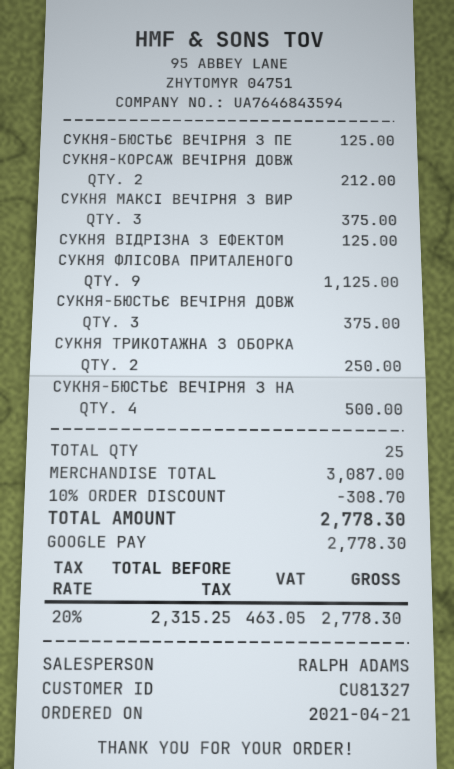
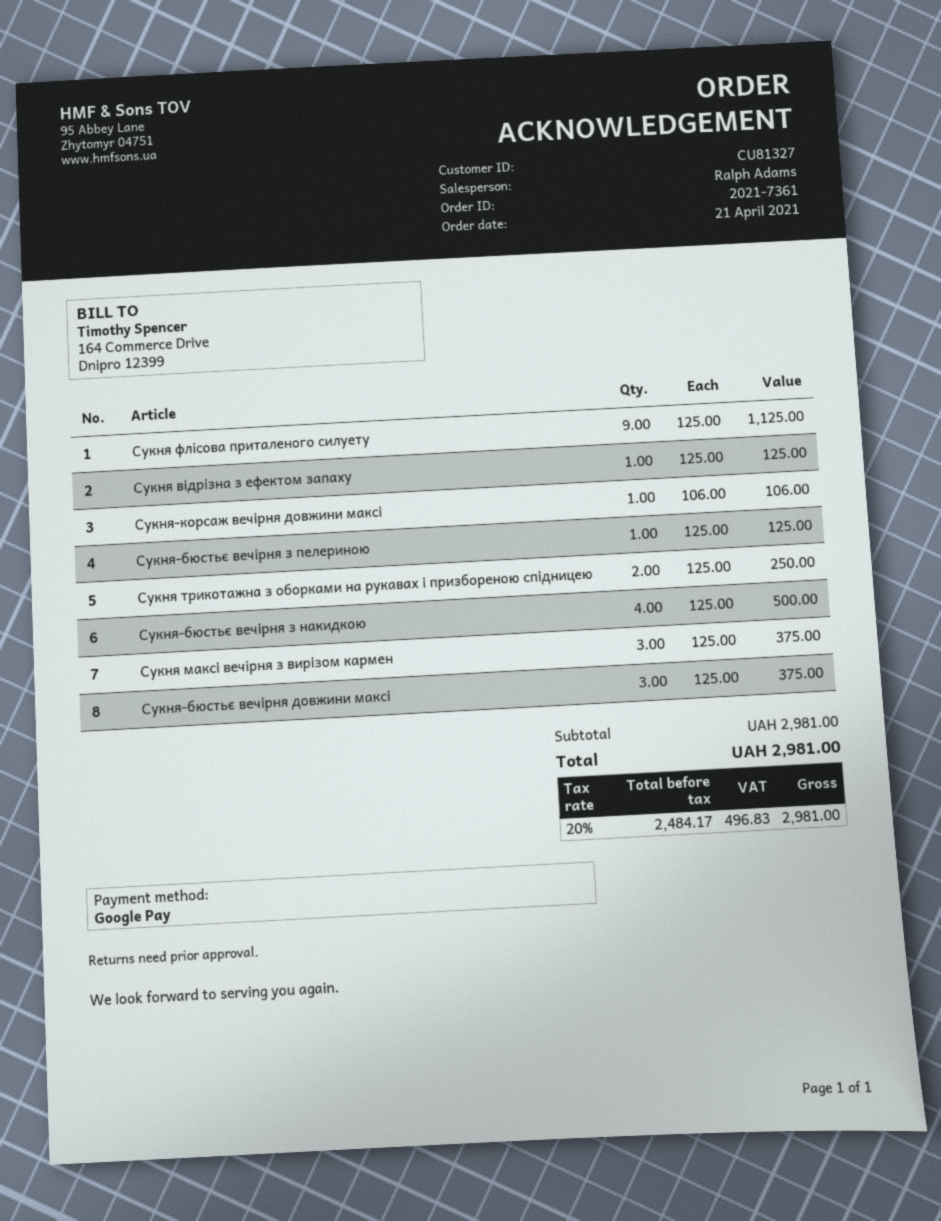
СУКНЯ-КОРСАЖ ВЕЧІРНЯ ДОВЖ: 2 for 212.00 -> 1 for 106.00
subtotal: 3087.00 -> 2981.00
discount: 10% = 308.70 -> none
net: 2315.25 -> 2484.17
tax: 20% = 463.05 -> 20% = 496.83
total: 2778.30 -> 2981.00

